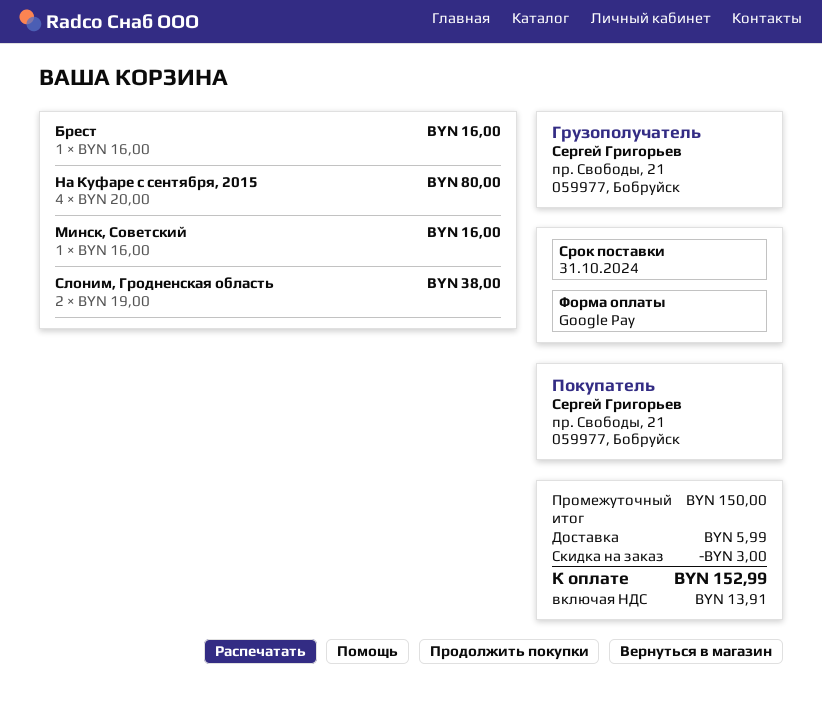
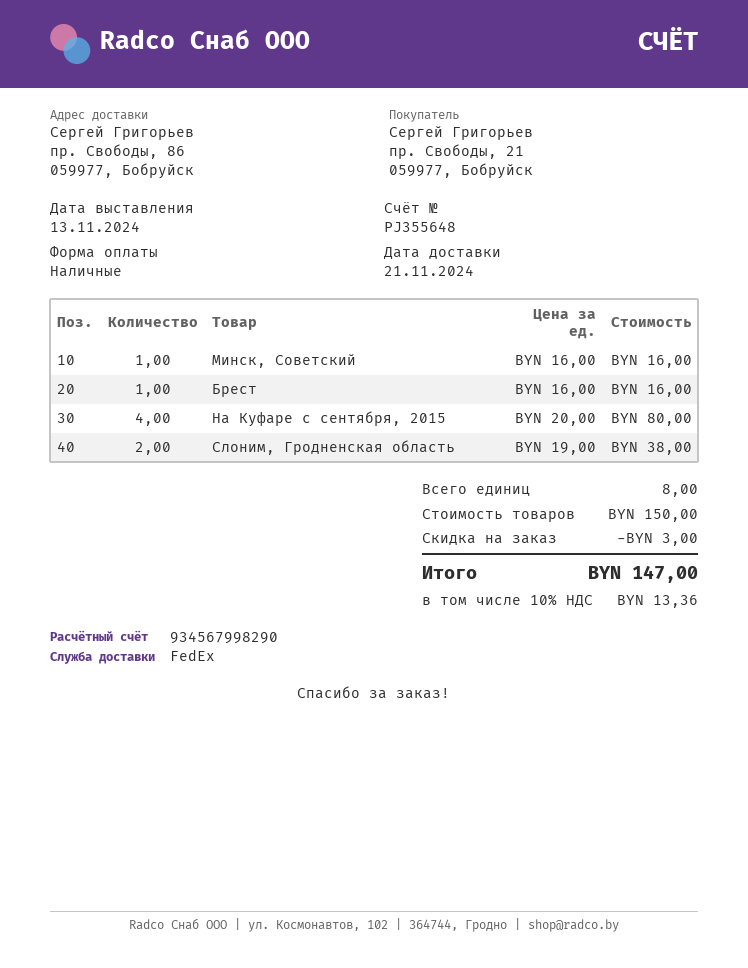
delivery date: 2024-10-31 -> 2024-11-21
payment method: Google Pay -> cash
ship to: пр. Свободы, 21, 059977, Бобруйск -> пр. Свободы, 86, 059977, Бобруйск
shipping: 5.99 -> none
tax: 13.91 -> 13.36
total: 152.99 -> 147.00

